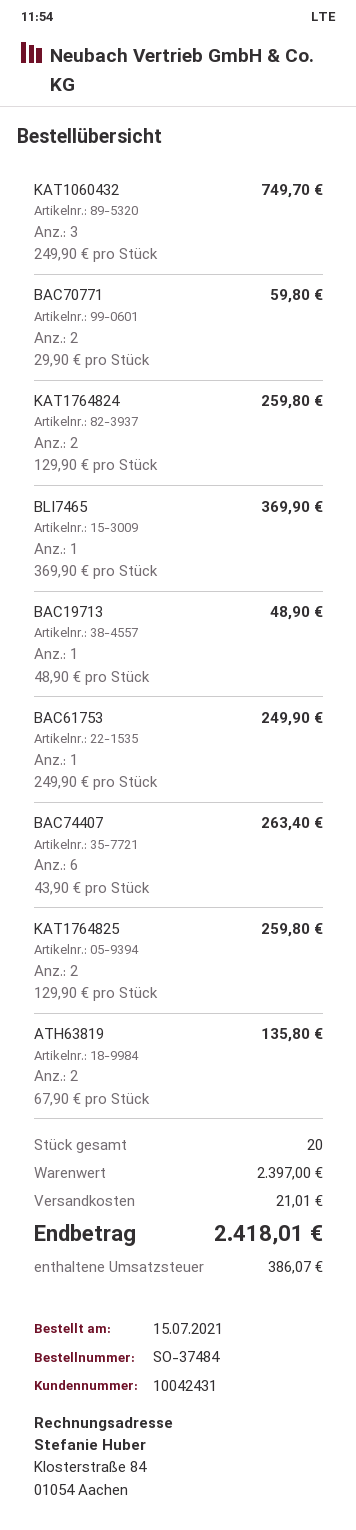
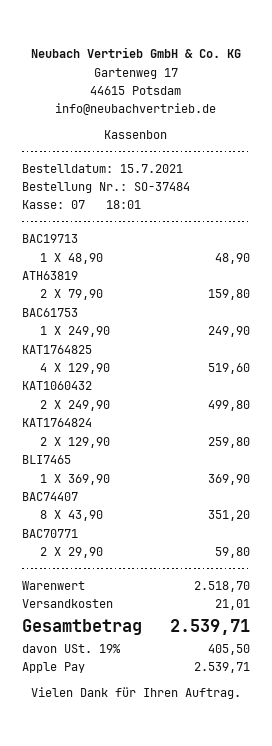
KAT1060432: 3 x 249.90 = 749.70 -> 2 x 249.90 = 499.80
BAC74407: 6 x 43.90 = 263.40 -> 8 x 43.90 = 351.20
KAT1764825: 2 x 129.90 = 259.80 -> 4 x 129.90 = 519.60
ATH63819: 2 x 67.90 = 135.80 -> 2 x 79.90 = 159.80
subtotal: 2397.00 -> 2518.70
tax: 386.07 -> 405.50
total: 2418.01 -> 2539.71

